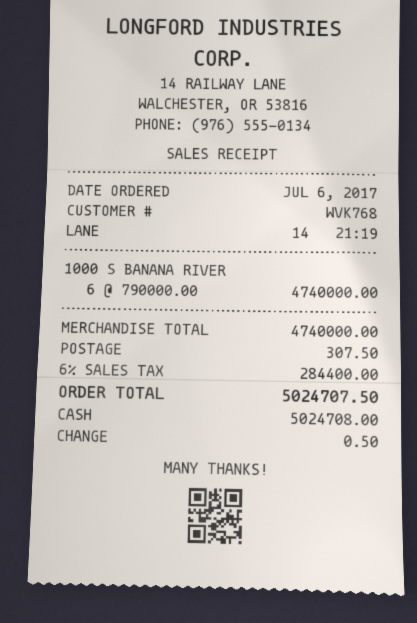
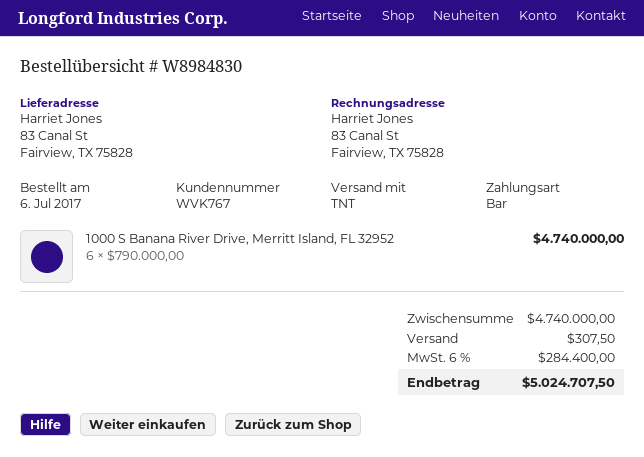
customer number: WVK768 -> WVK767

